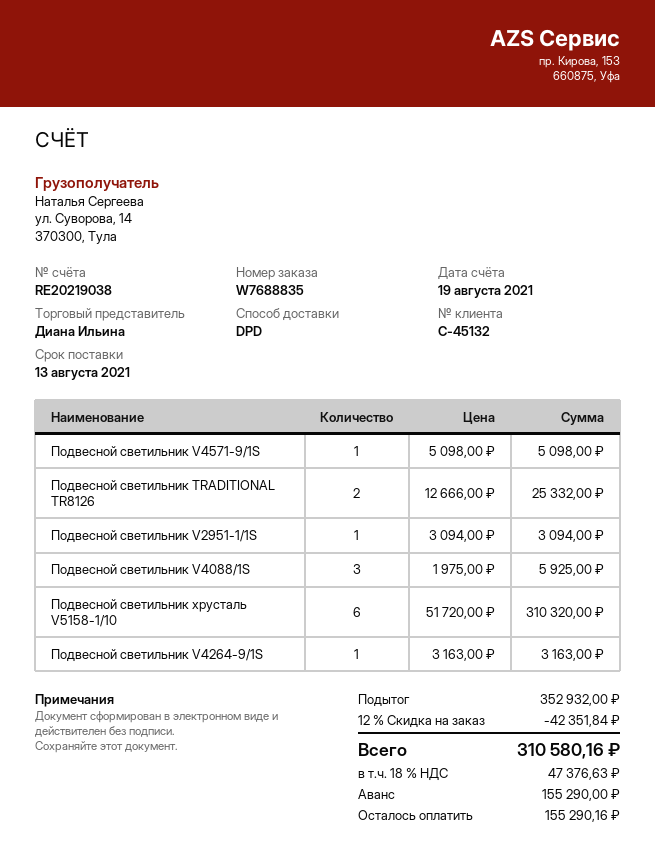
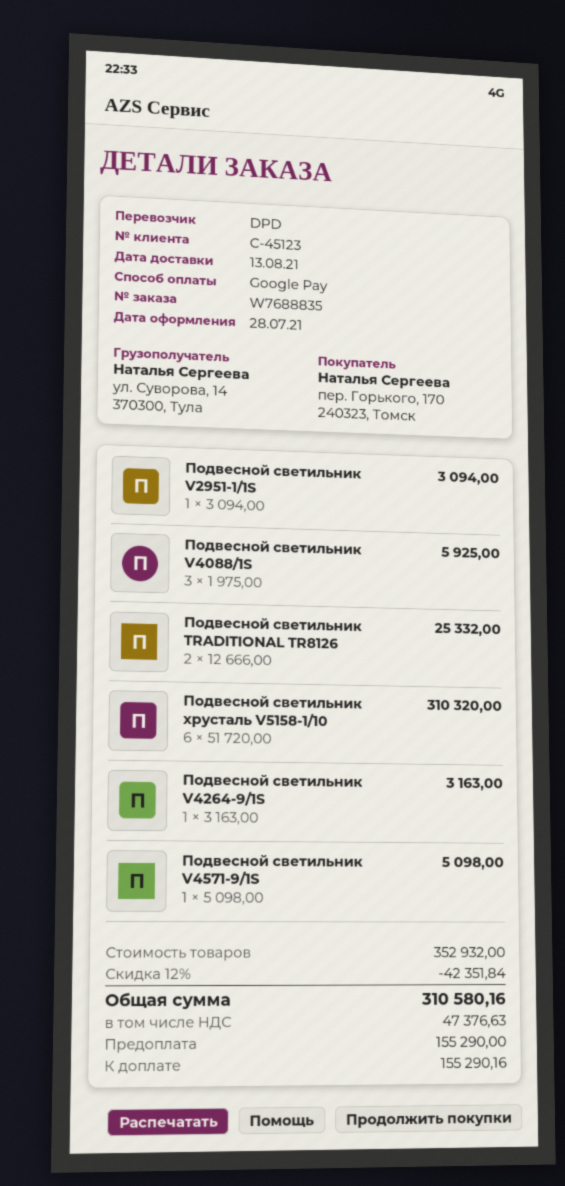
customer number: C-45132 -> C-45123

